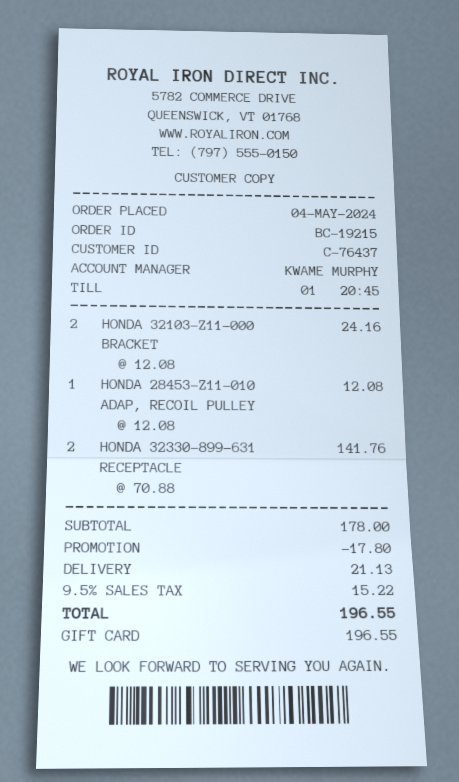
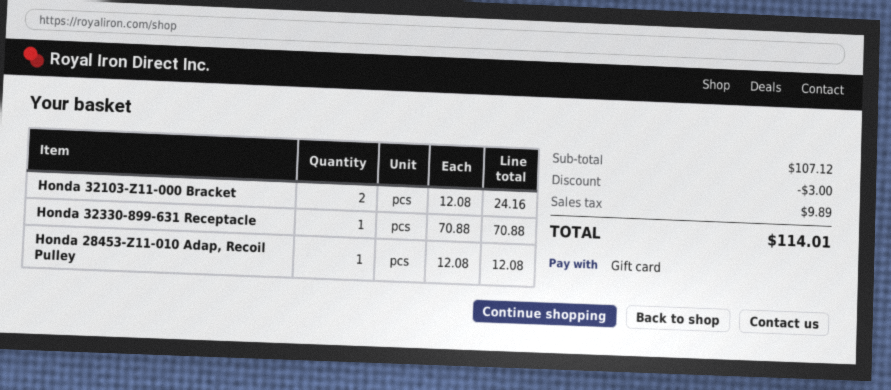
HONDA 32330-899-631 RECEPTACLE: 2 x 70.88 = 141.76 -> 1 x 70.88 = 70.88
subtotal: 178.00 -> 107.12
discount: 17.80 -> 3.00
shipping: 21.13 -> none
tax: 15.22 -> 9.89
total: 196.55 -> 114.01

